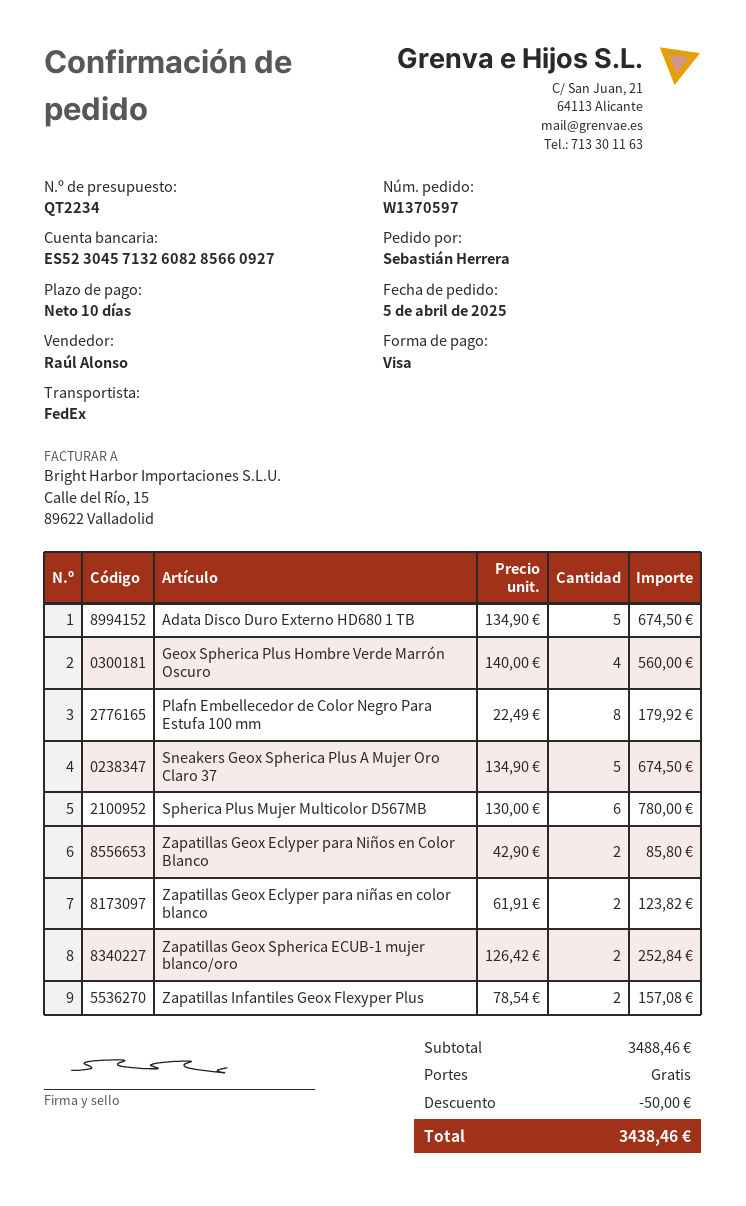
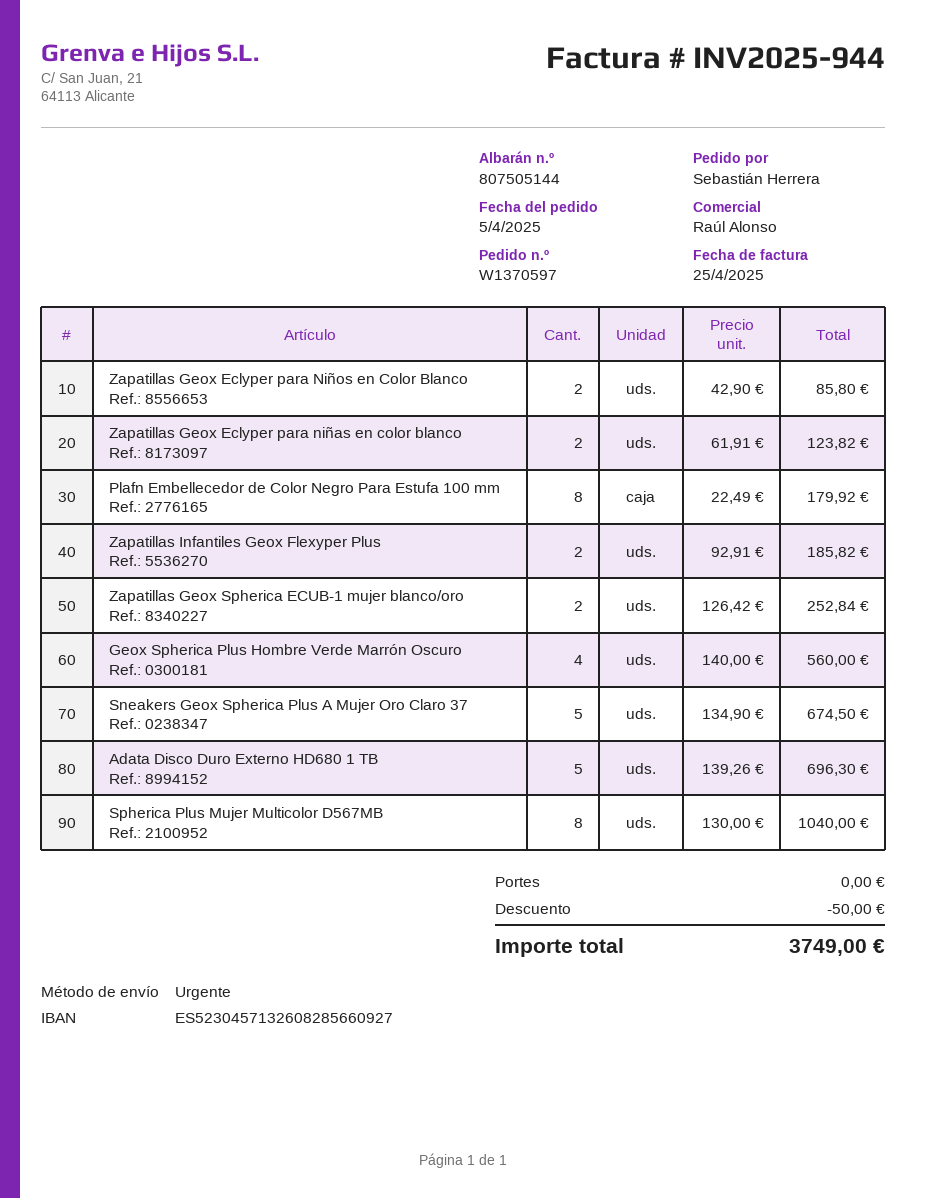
shipping method: FedEx -> express
Adata Disco Duro Externo HD680 1 TB: 5 x 134.90 = 674.50 -> 5 x 139.26 = 696.30
Spherica Plus Mujer Multicolor D567MB: 6 x 130.00 = 780.00 -> 8 x 130.00 = 1040.00
Zapatillas Infantiles Geox Flexyper Plus: 2 x 78.54 = 157.08 -> 2 x 92.91 = 185.82
total: 3438.46 -> 3749.00

